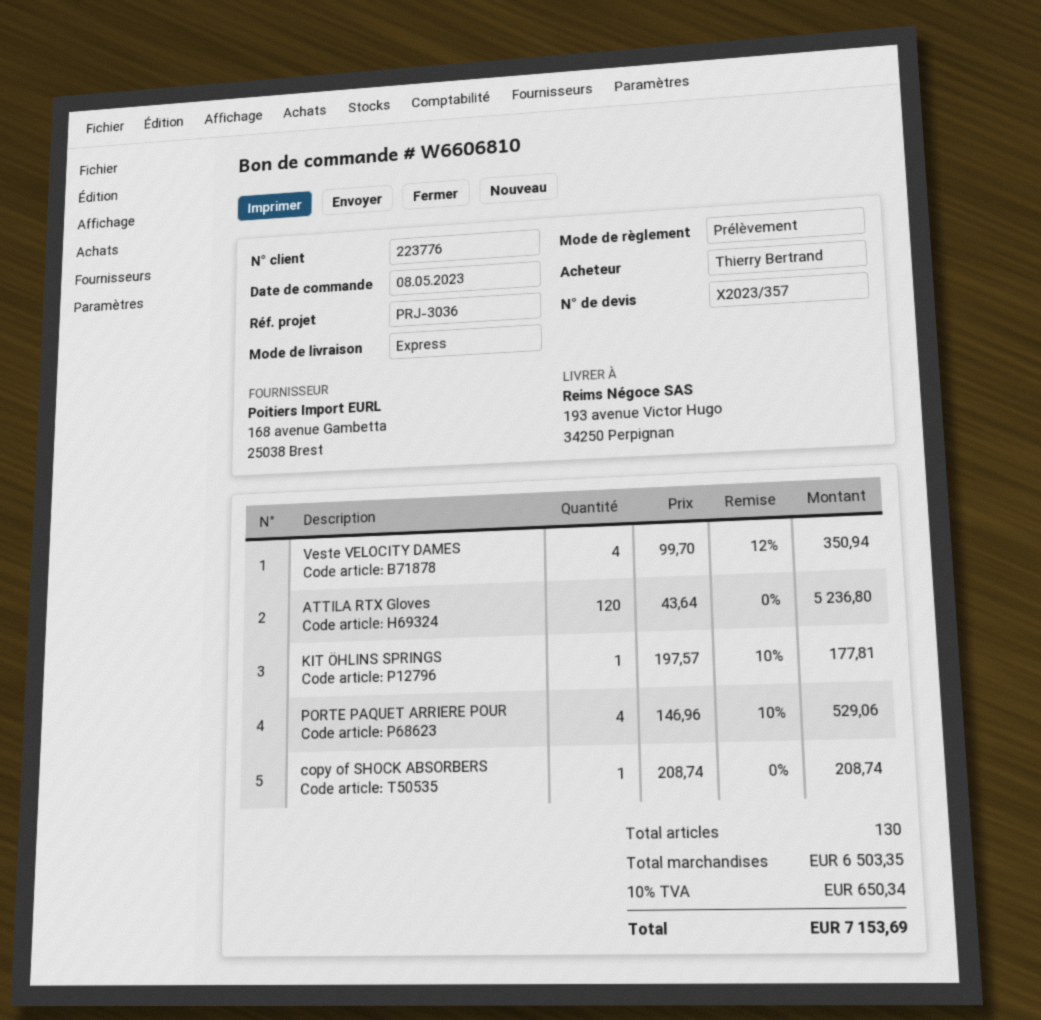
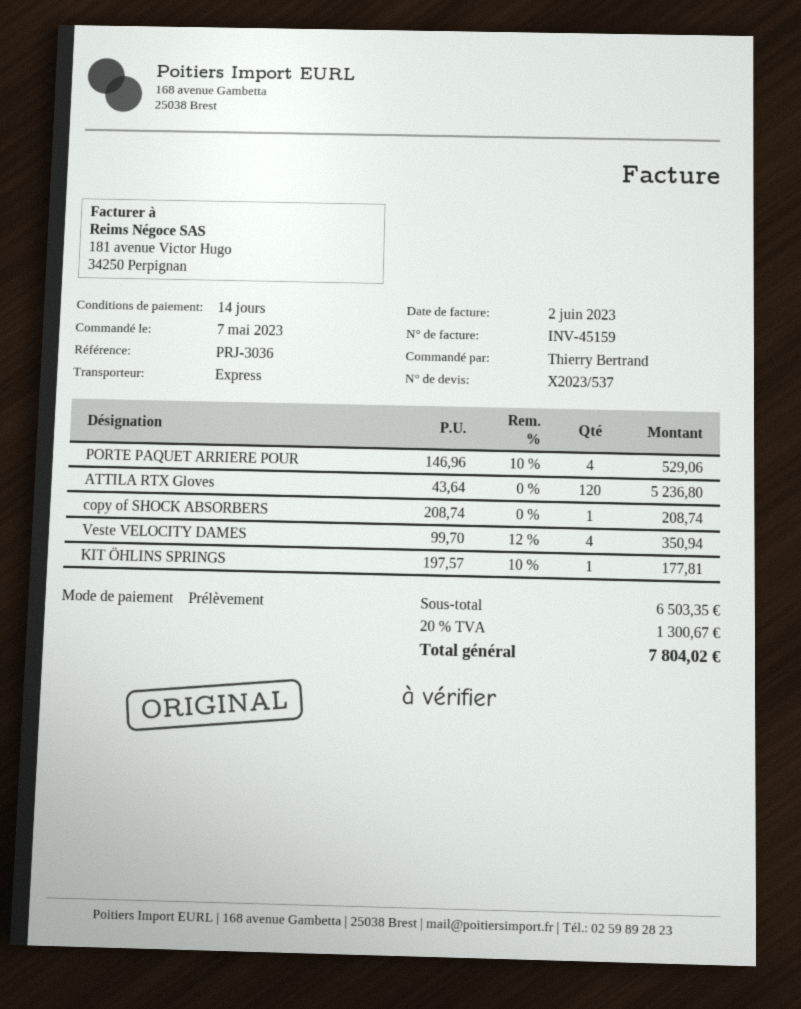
quote number: X2023/357 -> X2023/537
order date: 2023-05-08 -> 2023-05-07
tax: 10% = 650.34 -> 20% = 1300.67
total: 7153.69 -> 7804.02

